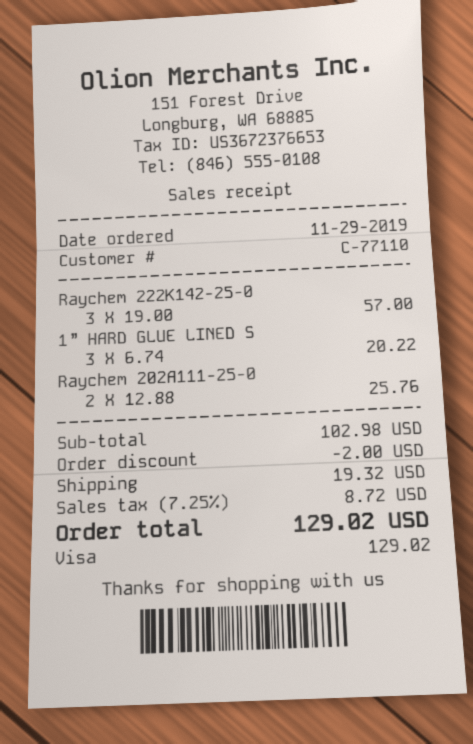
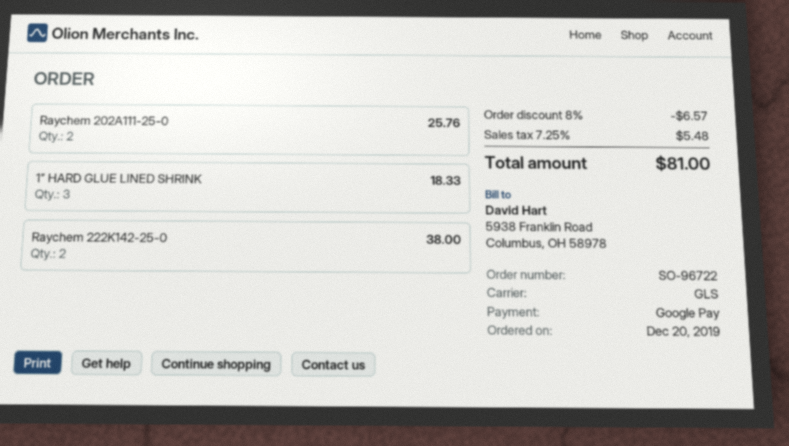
order date: 2019-11-29 -> 2019-12-20
payment method: Visa -> Google Pay
Raychem 222K142-25-0: 3 for 57.00 -> 2 for 38.00
1” HARD GLUE LINED S: 3 for 20.22 -> 3 for 18.33
discount: 2.00 -> 6.57
shipping: 19.32 -> none
tax: 7.25% = 8.72 -> 7.25% = 5.48
total: 129.02 -> 81.00

